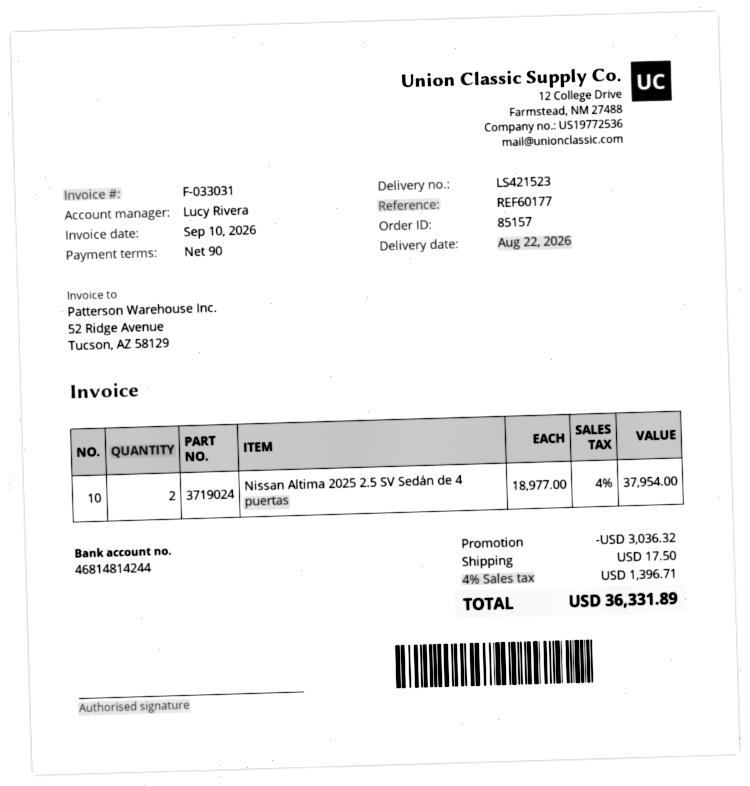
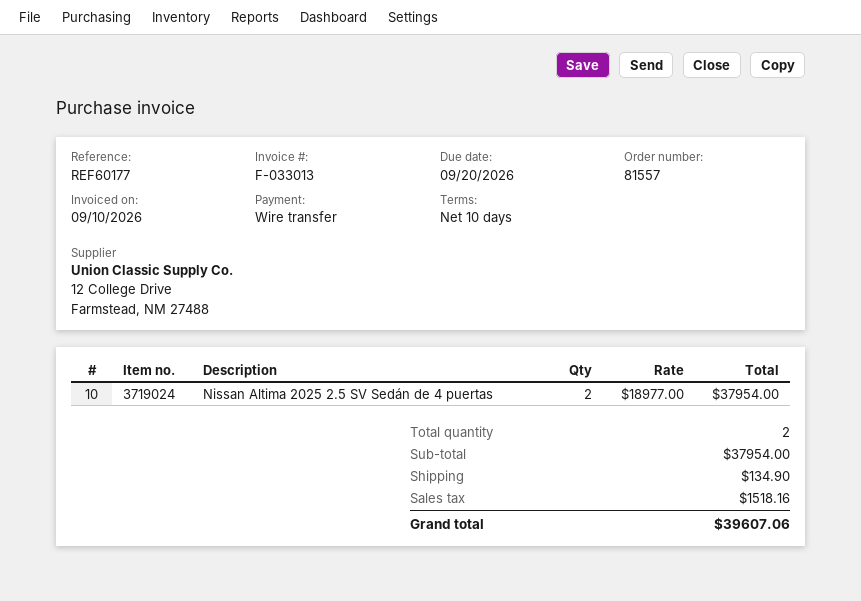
order number: 85157 -> 81557
invoice number: F-033031 -> F-033013
payment terms: 90 days -> 10 days
discount: 3036.32 -> none
shipping: 17.50 -> 134.90
tax: 1396.71 -> 1518.16
total: 36331.89 -> 39607.06

